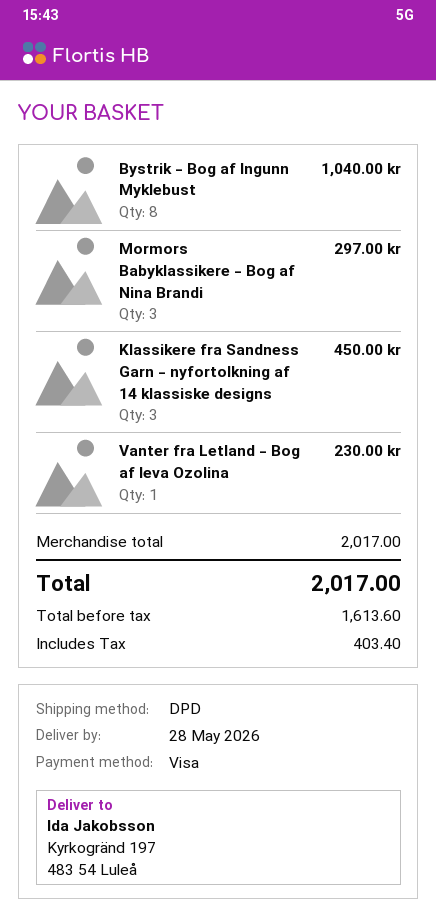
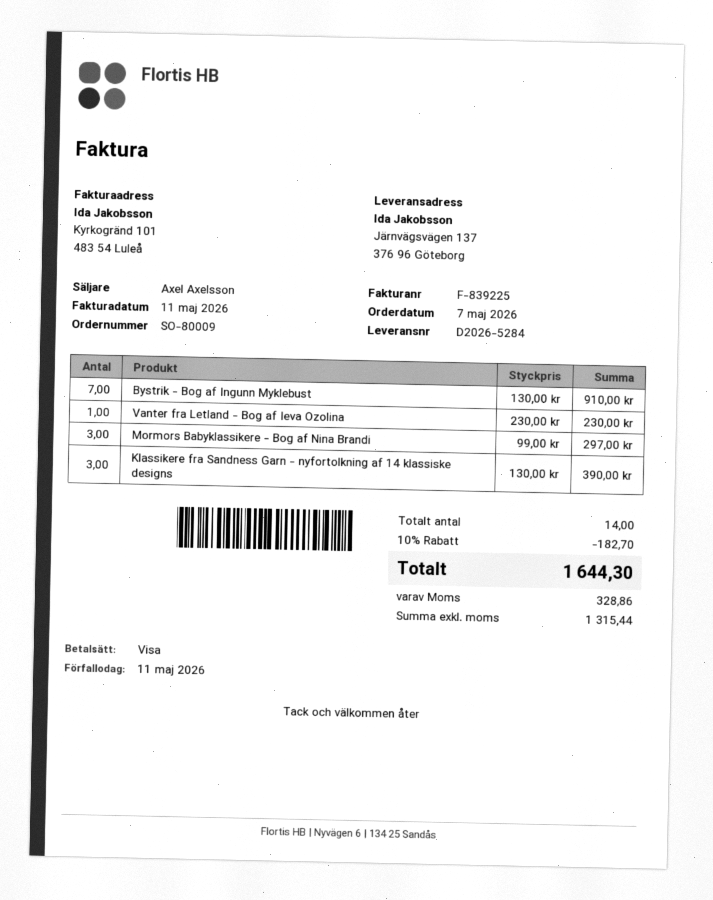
ship to: Kyrkogränd 197, 483 54 Luleå -> Järnvägsvägen 137, 376 96 Göteborg
Bystrik - Bog af Ingunn Myklebust: 8 for 1040.00 -> 7 for 910.00
Klassikere fra Sandness Garn - nyfortolkning af 14 klassiske designs: 3 for 450.00 -> 3 for 390.00
discount: none -> 10% = 182.70
net: 1613.60 -> 1315.44
tax: 403.40 -> 328.86
total: 2017.00 -> 1644.30

